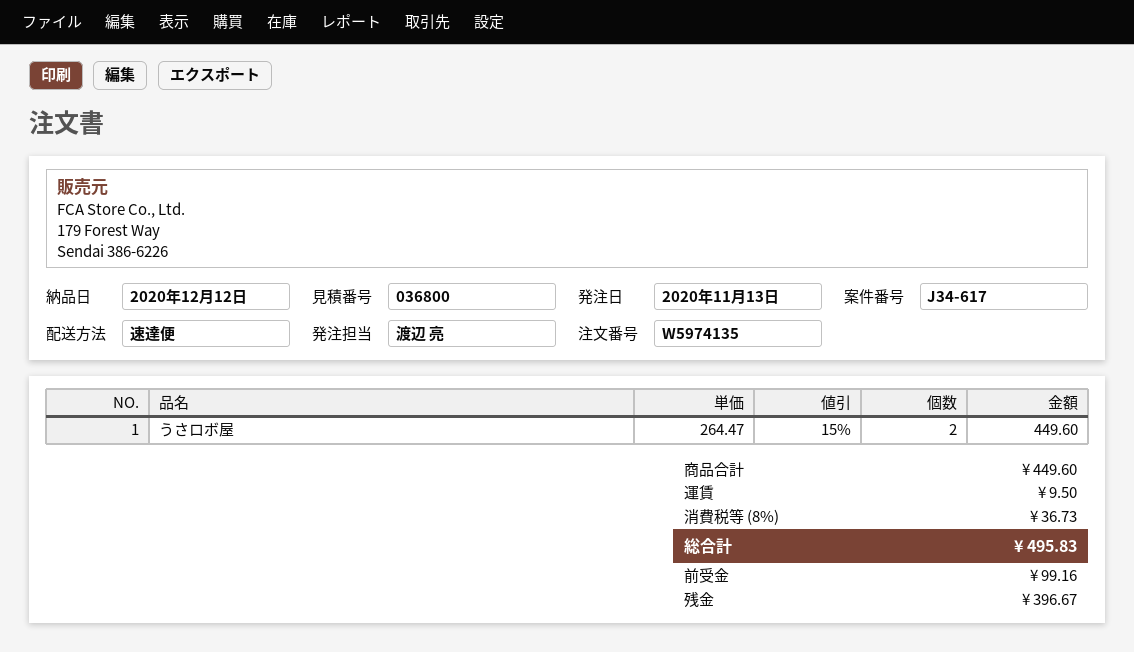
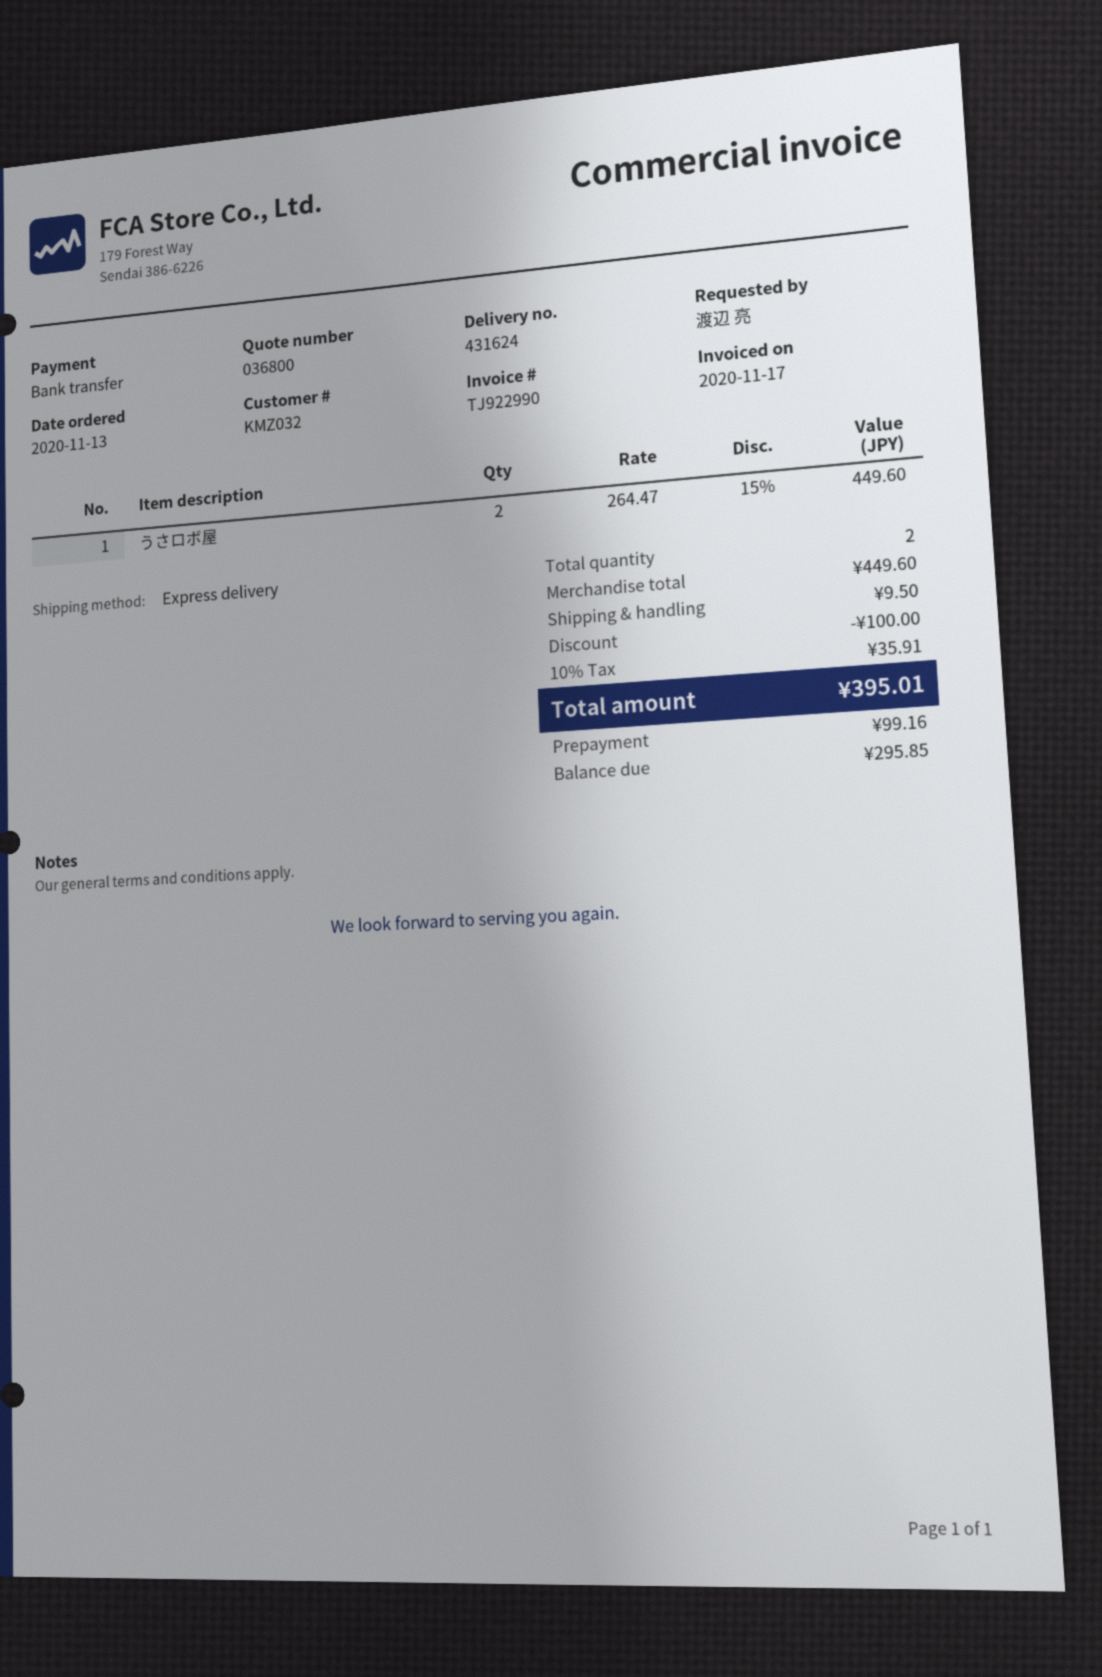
discount: none -> 100.00
tax: 8% = 36.73 -> 10% = 35.91
total: 495.83 -> 395.01
balance: 396.67 -> 295.85

